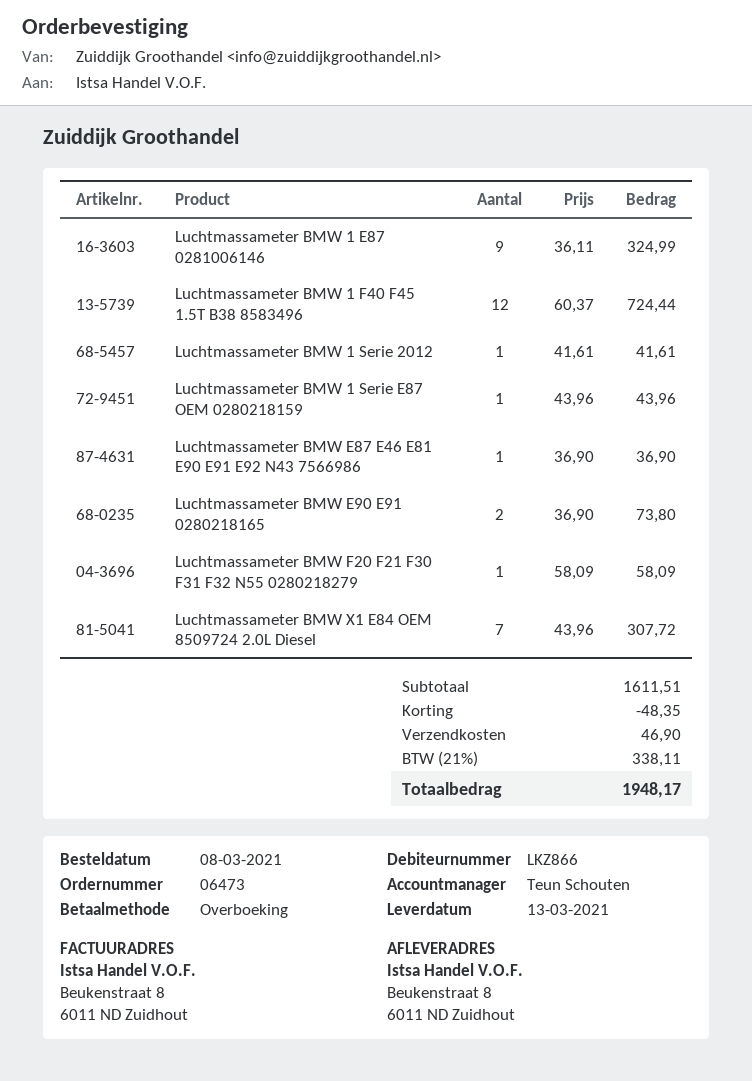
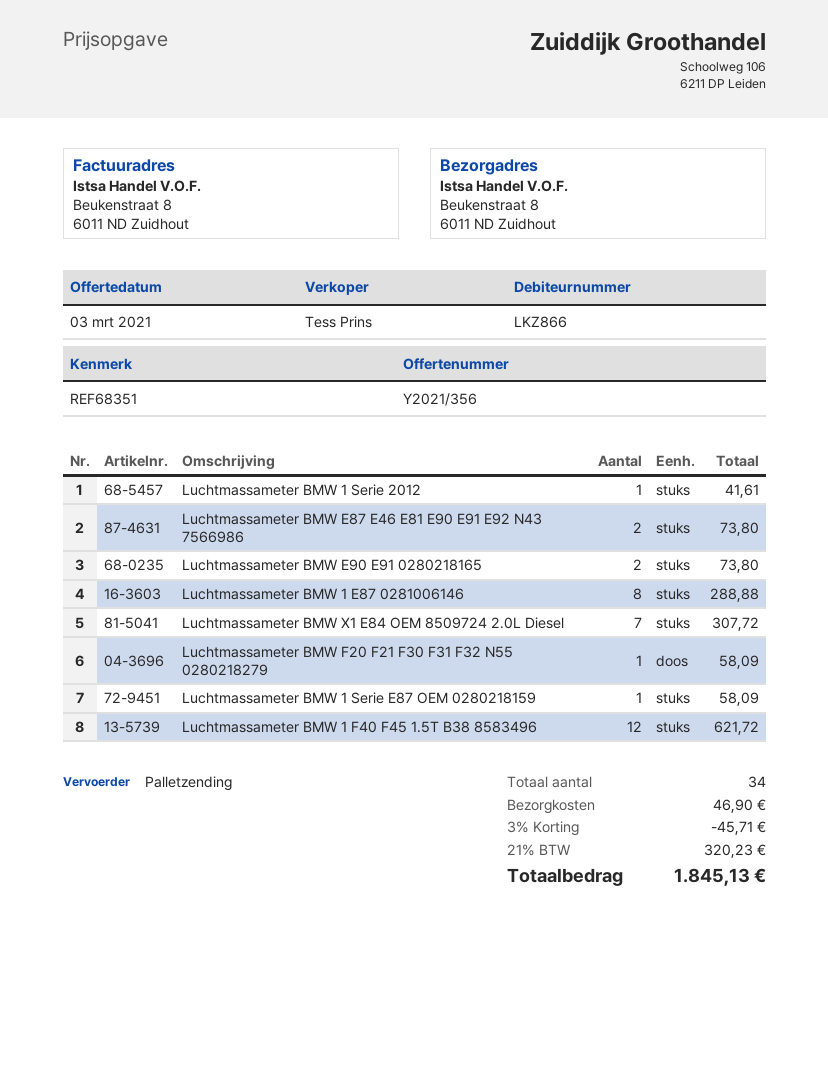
sales rep: Teun Schouten -> Tess Prins
Luchtmassameter BMW 1 E87 0281006146: 9 for 324.99 -> 8 for 288.88
Luchtmassameter BMW 1 F40 F45 1.5T B38 8583496: 12 for 724.44 -> 12 for 621.72
Luchtmassameter BMW 1 Serie E87 OEM 0280218159: 1 for 43.96 -> 1 for 58.09
Luchtmassameter BMW E87 E46 E81 E90 E91 E92 N43 7566986: 1 for 36.90 -> 2 for 73.80
discount: 48.35 -> 45.71
tax: 21% = 338.11 -> 21% = 320.23
total: 1948.17 -> 1845.13

